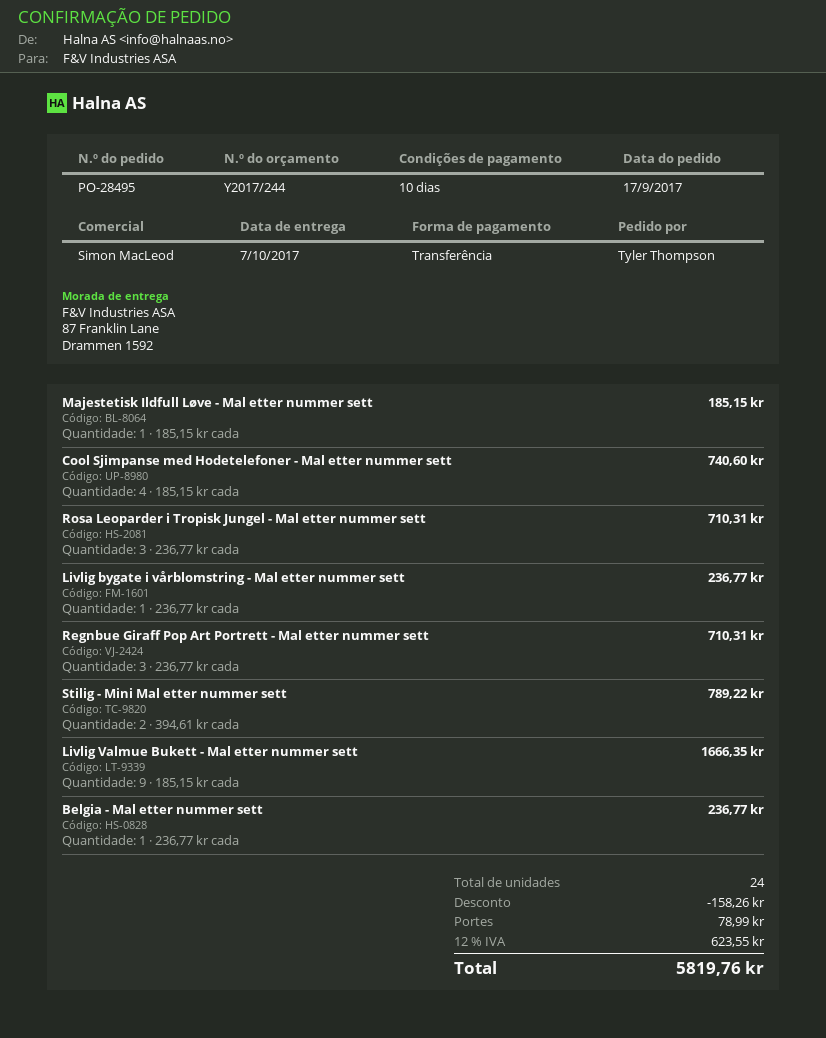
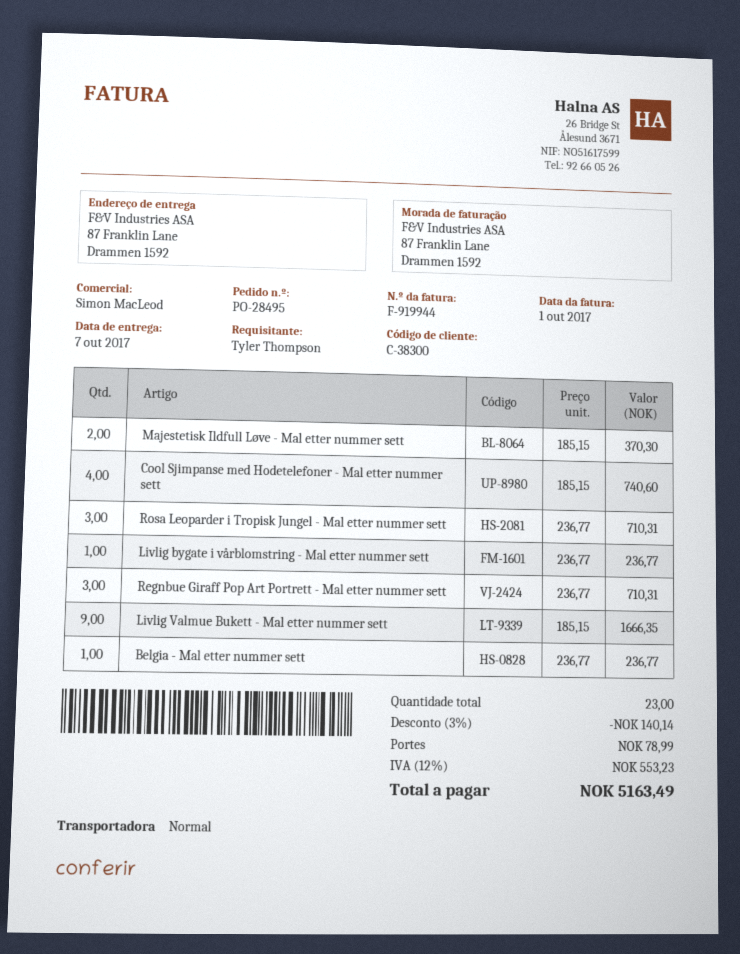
Majestetisk Ildfull Løve - Mal etter nummer sett: 1 x 185.15 = 185.15 -> 2 x 185.15 = 370.30
Stilig - Mini Mal etter nummer sett: 2 x 394.61 = 789.22 -> none
total quantity: 24 -> 23
discount: 158.26 -> 140.14
tax: 12% = 623.55 -> 12% = 553.23
total: 5819.76 -> 5163.49

